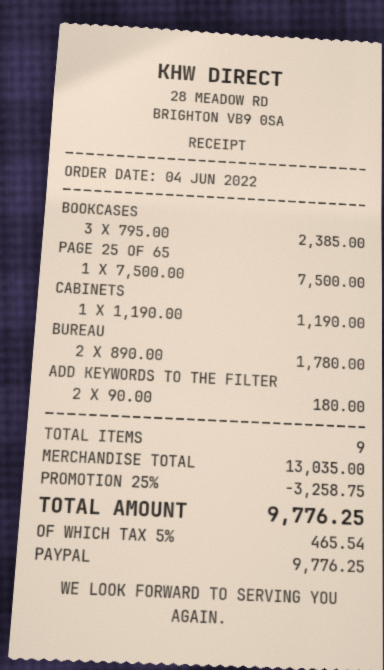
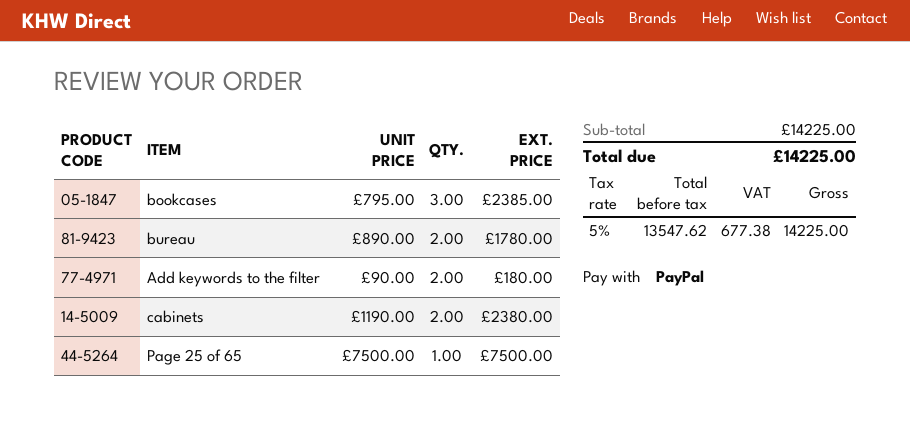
CABINETS: 1 x 1190.00 = 1190.00 -> 2 x 1190.00 = 2380.00
subtotal: 13035.00 -> 14225.00
discount: 25% = 3258.75 -> none
tax: 5% = 465.54 -> 5% = 677.38
total: 9776.25 -> 14225.00

